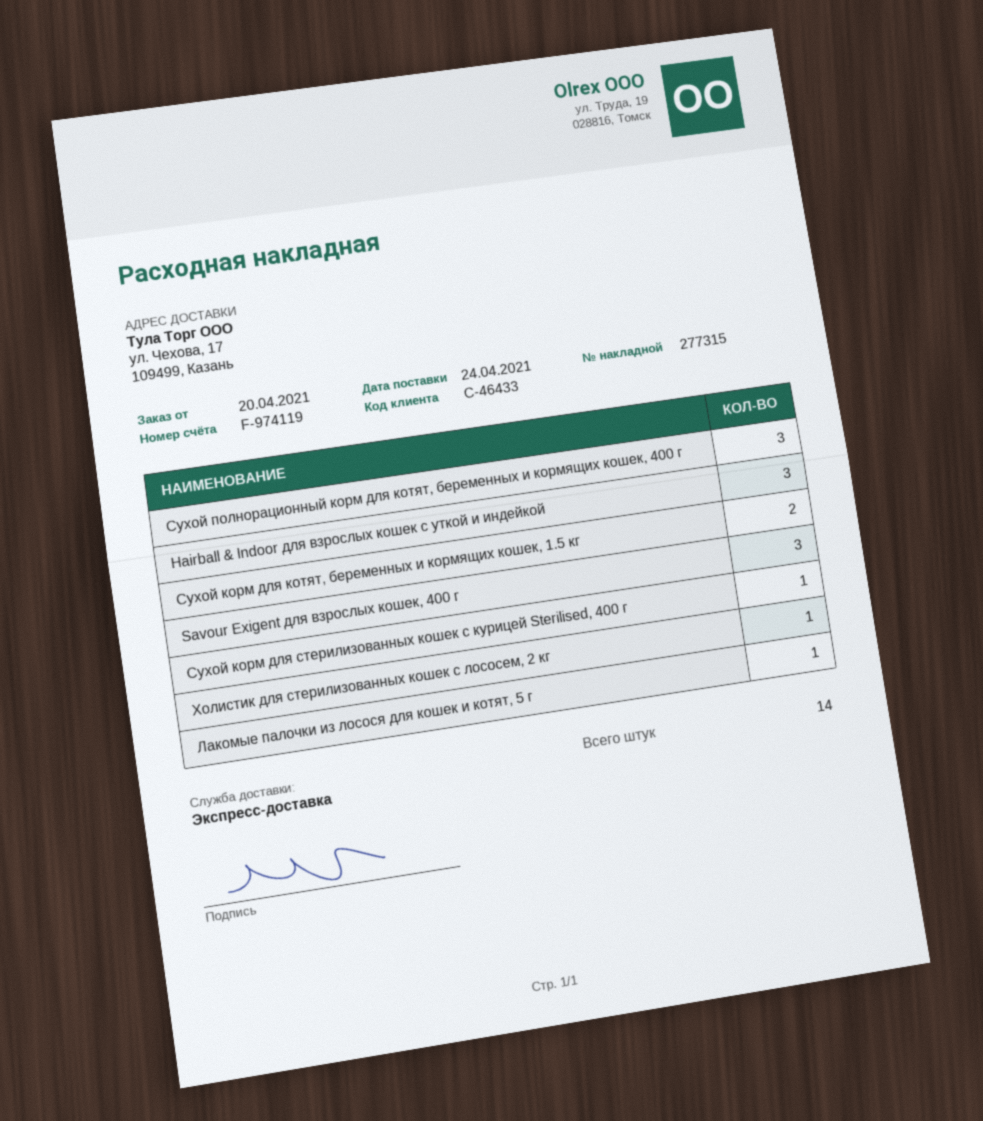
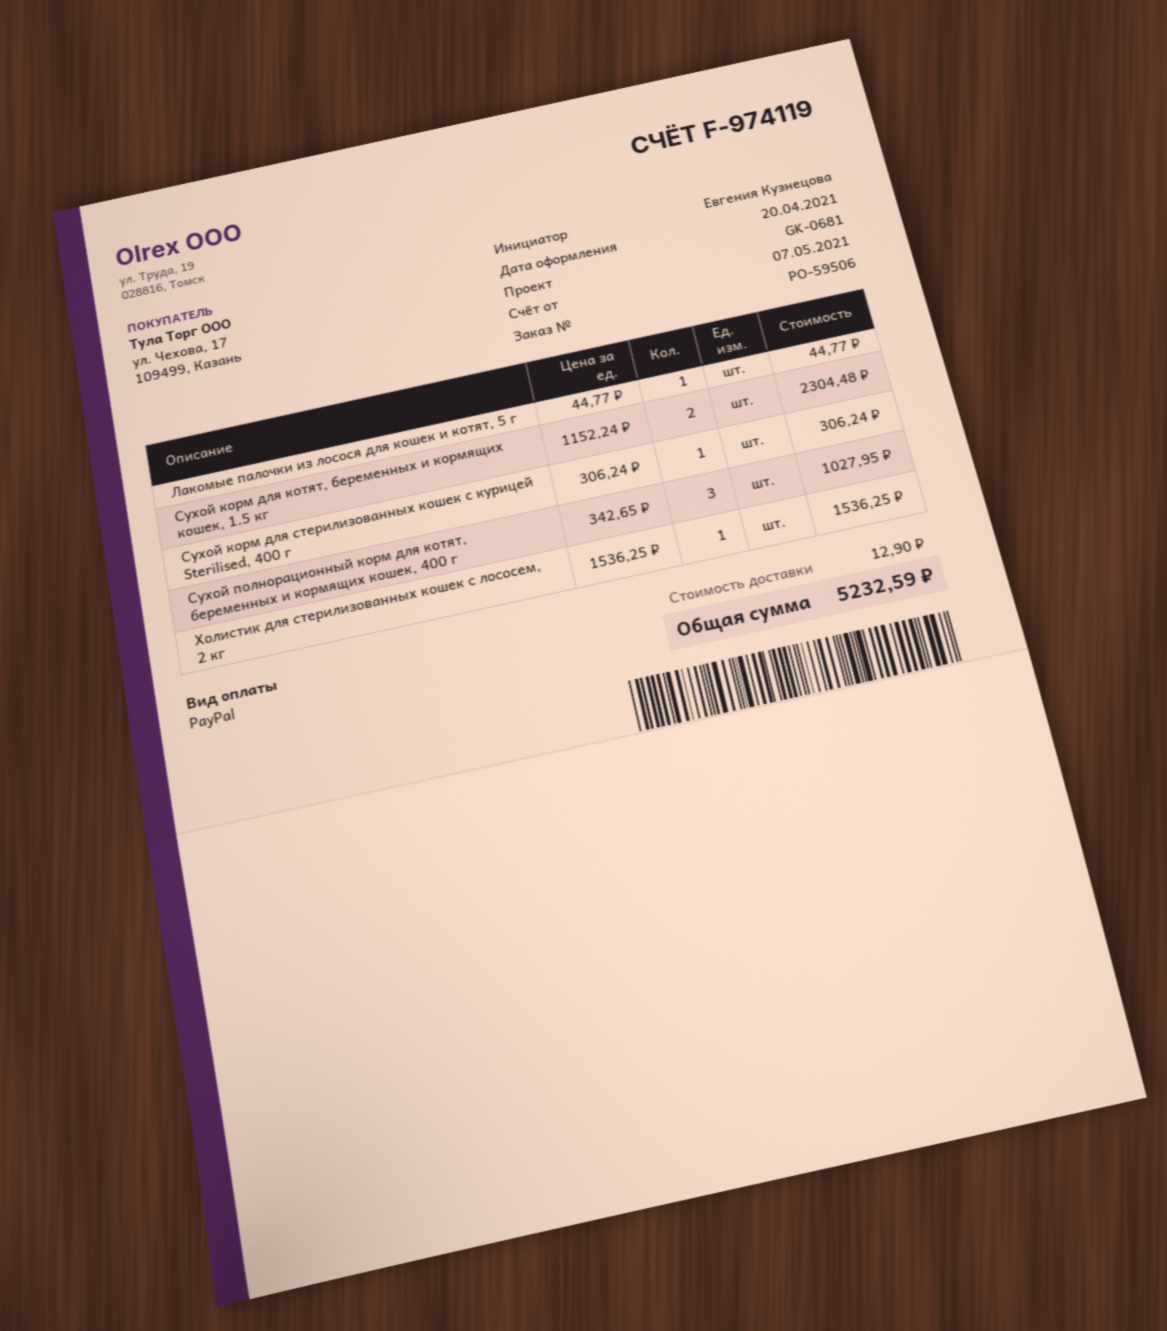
Hairball & Indoor для взрослых кошек с уткой и индейкой: 3 -> none
Savour Exigent для взрослых кошек, 400 г: 3 -> none

